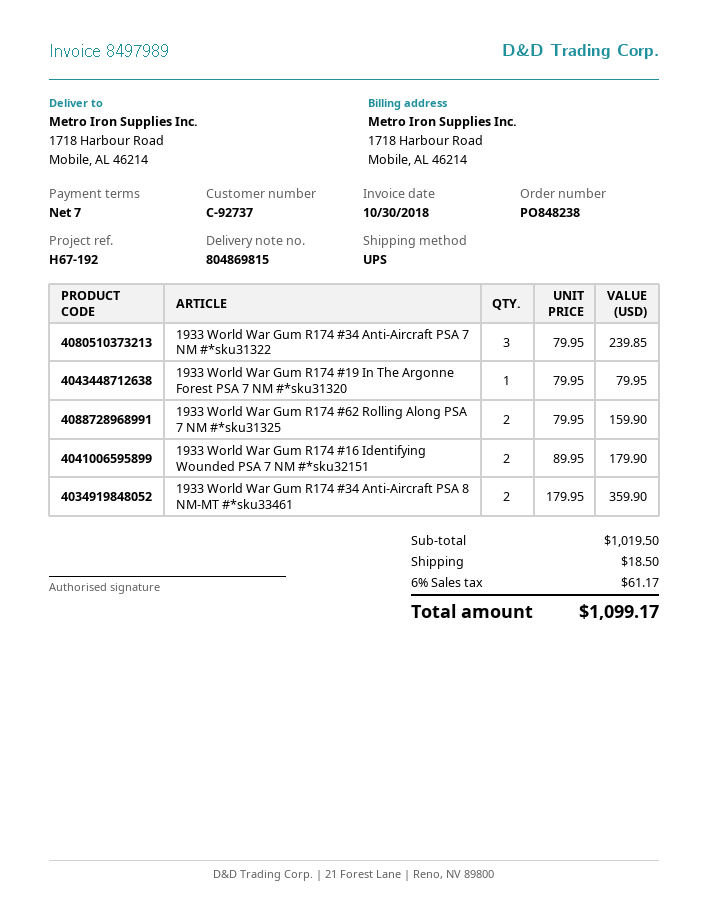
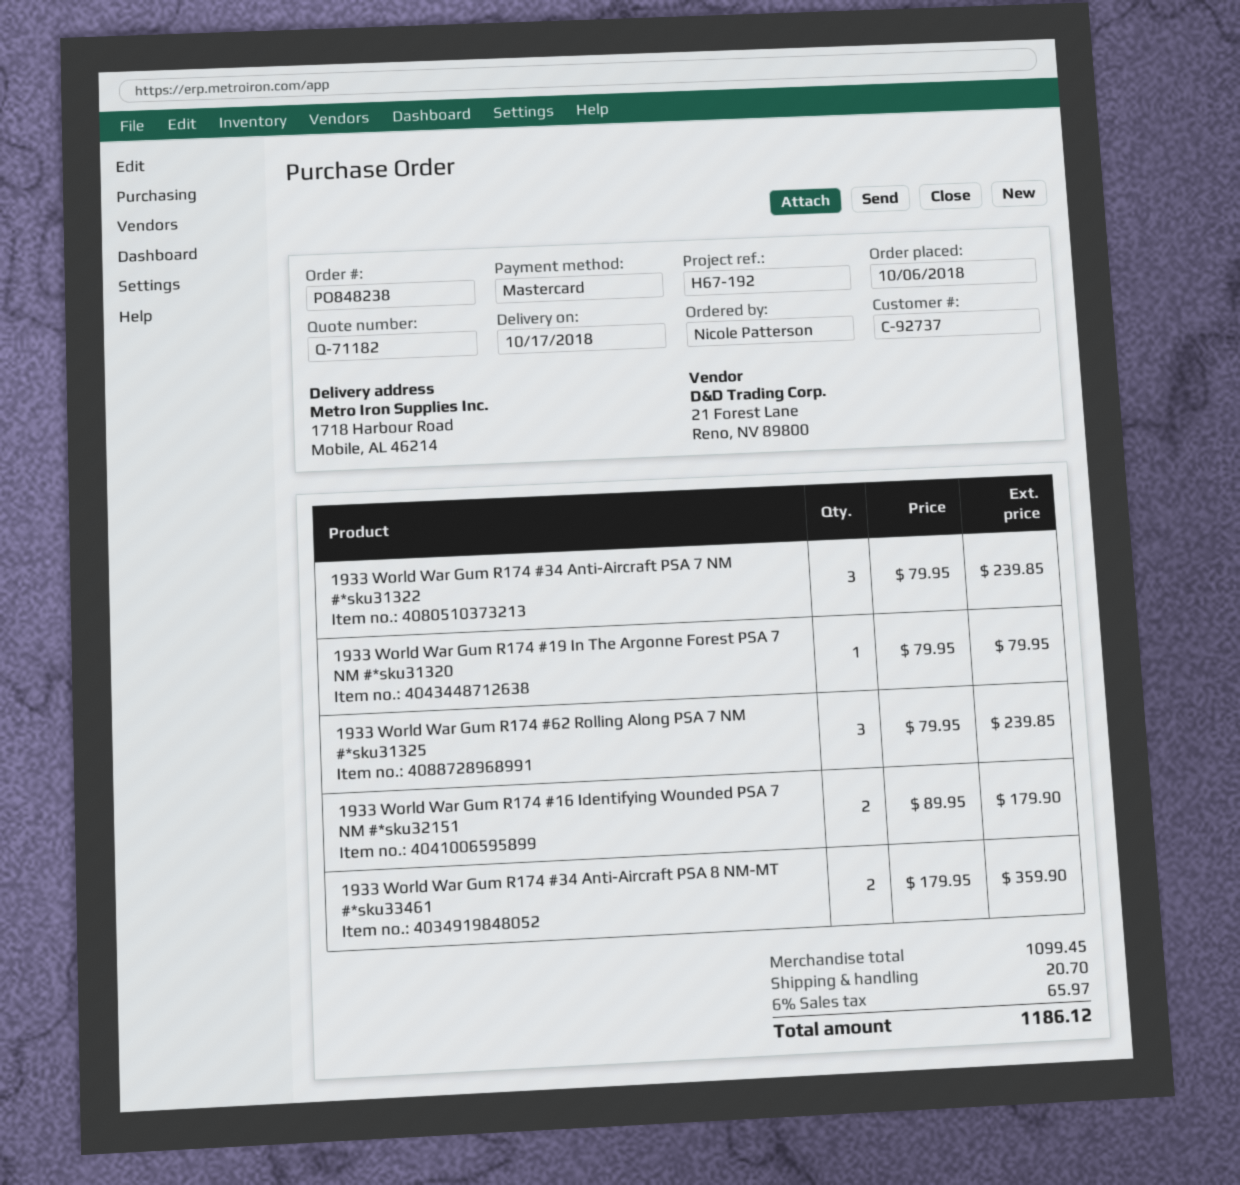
1933 World War Gum R174 #62 Rolling Along PSA 7 NM #*sku31325: 2 x 79.95 = 159.90 -> 3 x 79.95 = 239.85
subtotal: 1019.50 -> 1099.45
shipping: 18.50 -> 20.70
tax: 6% = 61.17 -> 6% = 65.97
total: 1099.17 -> 1186.12

